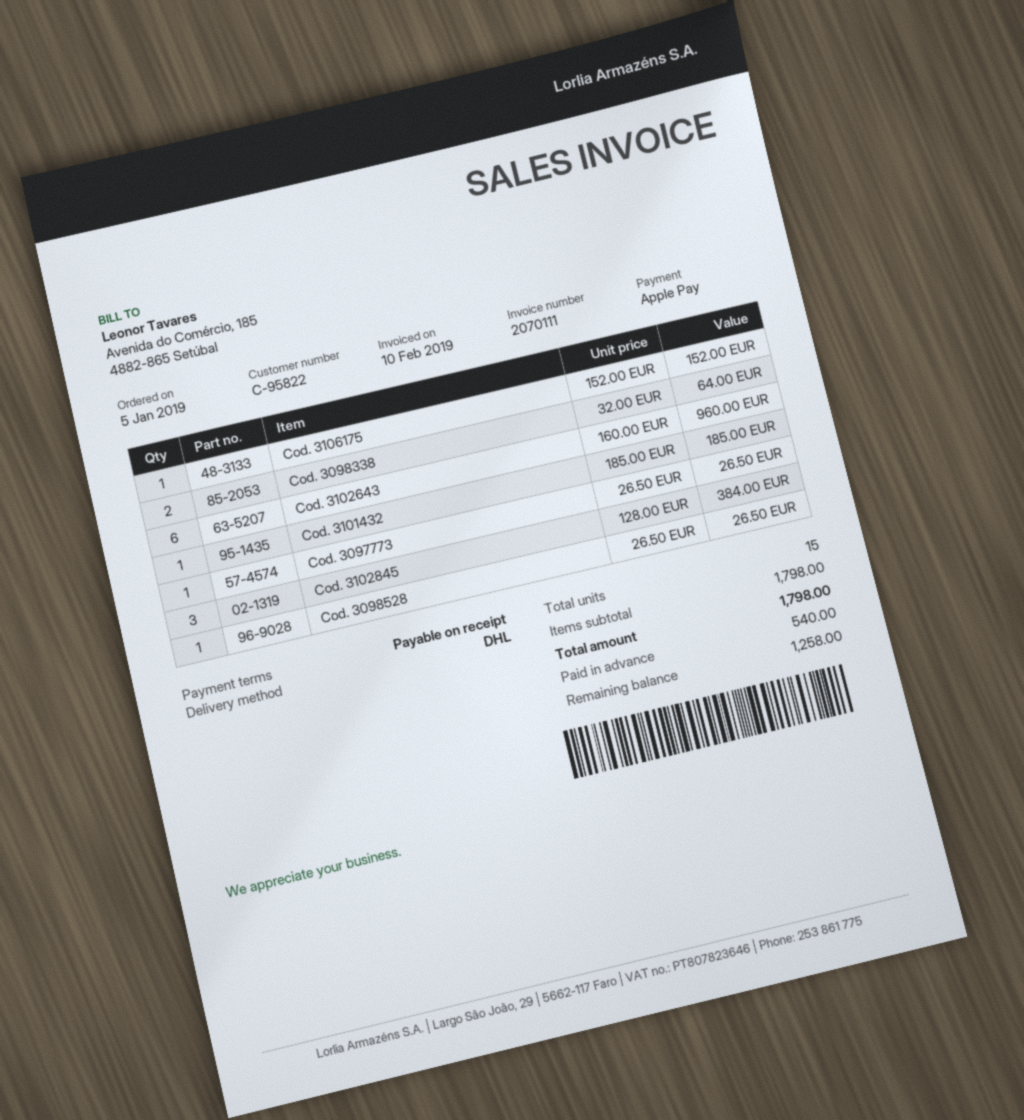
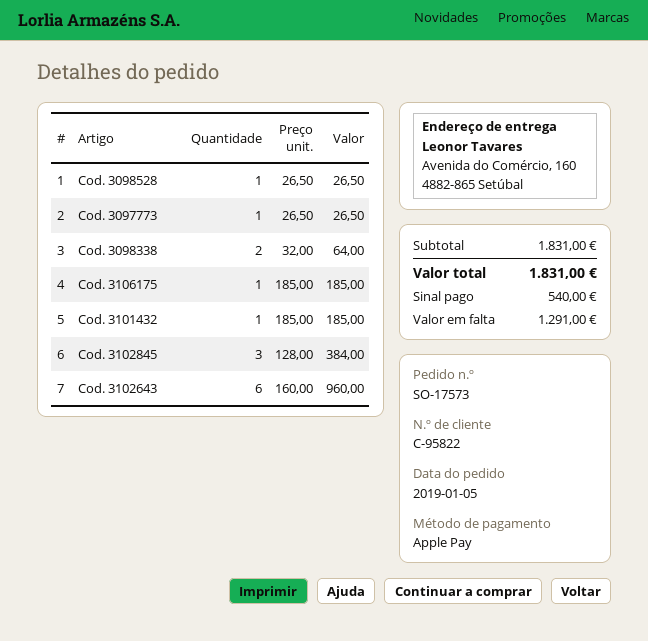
Cod. 3106175: 1 x 152.00 = 152.00 -> 1 x 185.00 = 185.00
subtotal: 1798.00 -> 1831.00
total: 1798.00 -> 1831.00
balance: 1258.00 -> 1291.00

